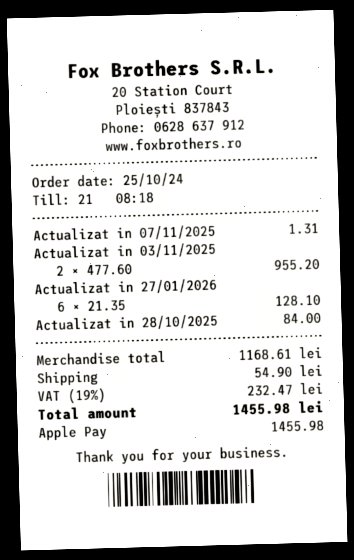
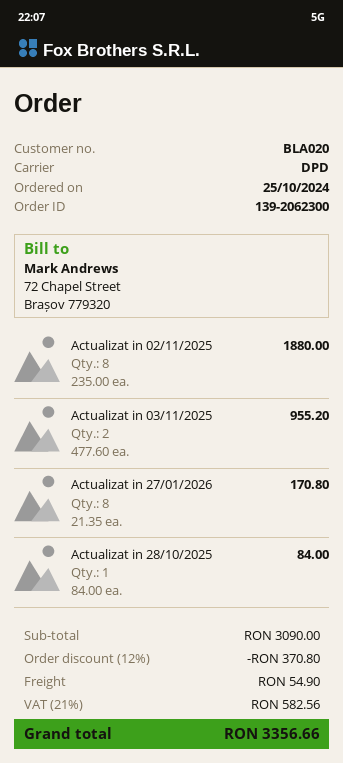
Actualizat in 07/11/2025: 1 x 1.31 = 1.31 -> none
Actualizat in 27/01/2026: 6 x 21.35 = 128.10 -> 8 x 21.35 = 170.80
Actualizat in 02/11/2025: none -> 8 x 235.00 = 1880.00
subtotal: 1168.61 -> 3090.00
discount: none -> 12% = 370.80
tax: 19% = 232.47 -> 21% = 582.56
total: 1455.98 -> 3356.66

